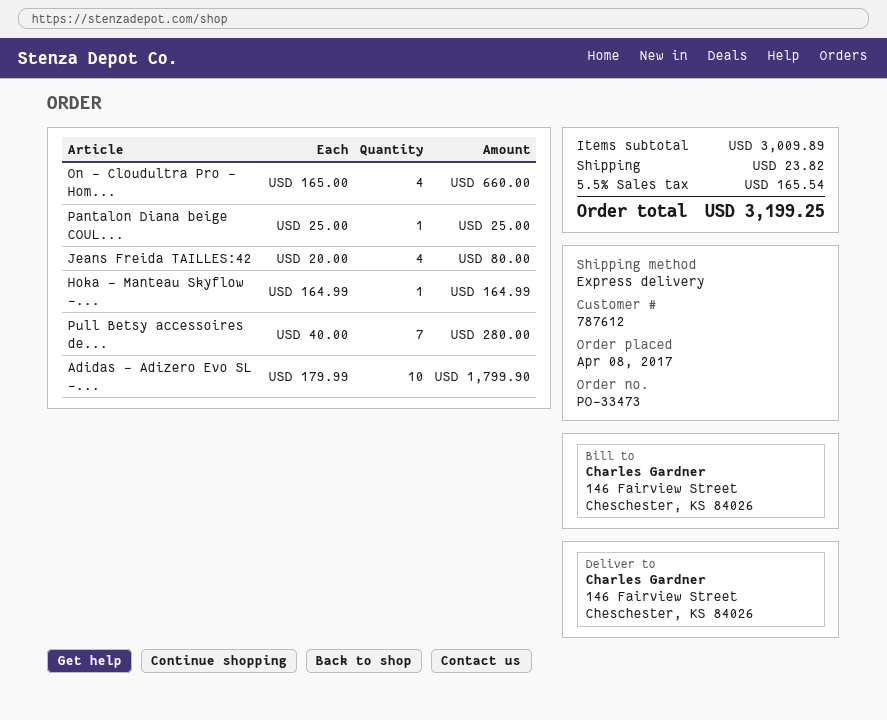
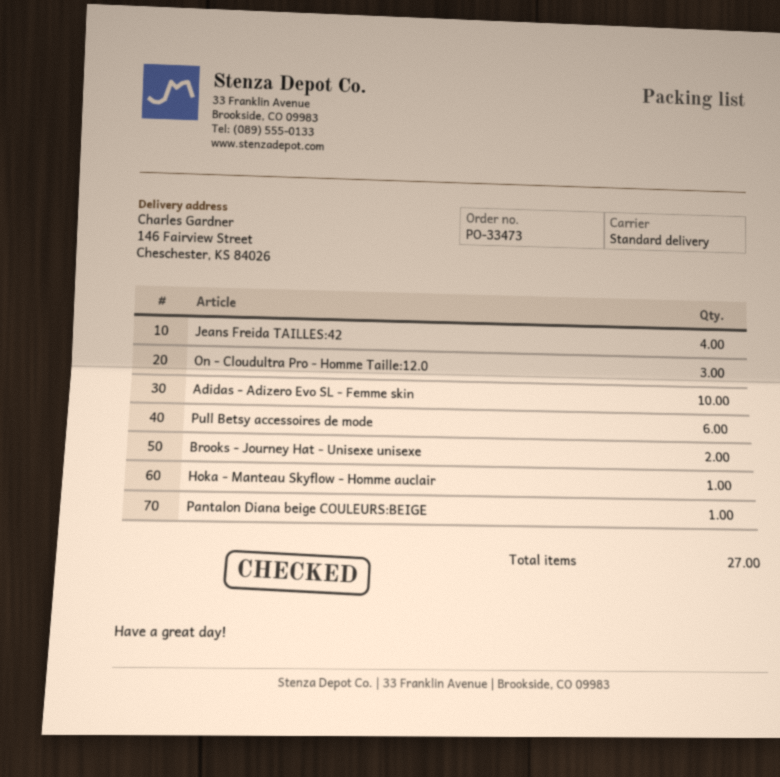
shipping method: express -> standard
On - Cloudultra Pro - Hom...: 4 -> 3
Pull Betsy accessoires de...: 7 -> 6
Brooks - Journey Hat - Unisexe unisexe: none -> 2

